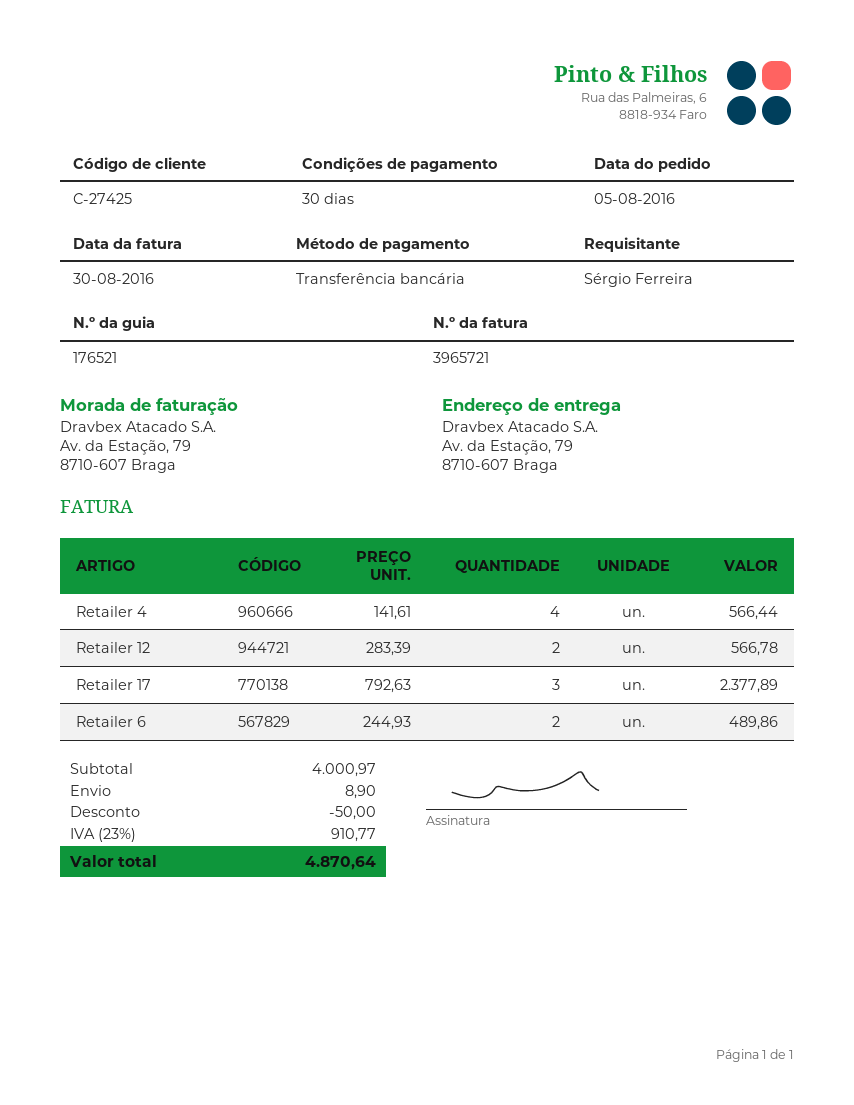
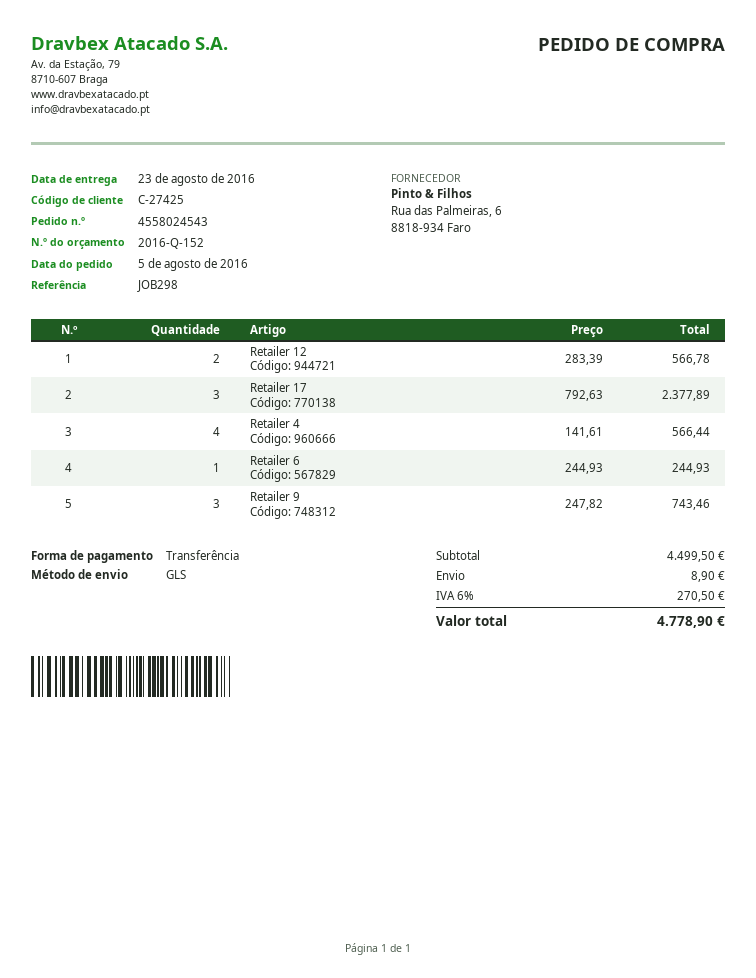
Retailer 6: 2 x 244.93 = 489.86 -> 1 x 244.93 = 244.93
Retailer 9: none -> 3 x 247.82 = 743.46
subtotal: 4000.97 -> 4499.50
discount: 50.00 -> none
tax: 23% = 910.77 -> 6% = 270.50
total: 4870.64 -> 4778.90

